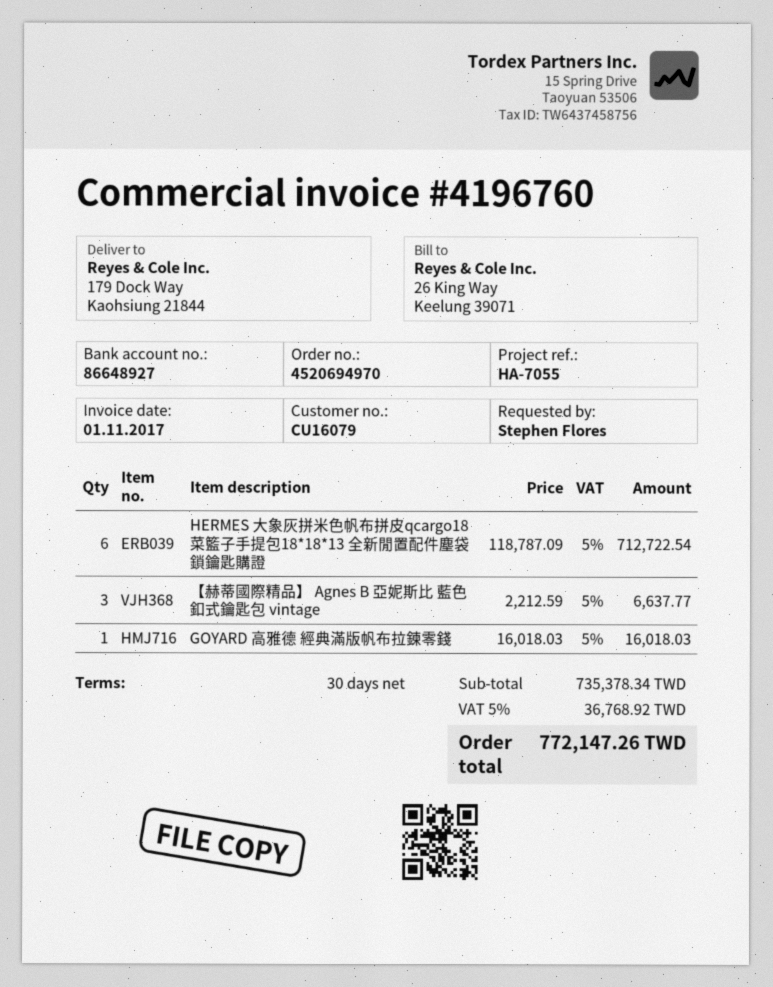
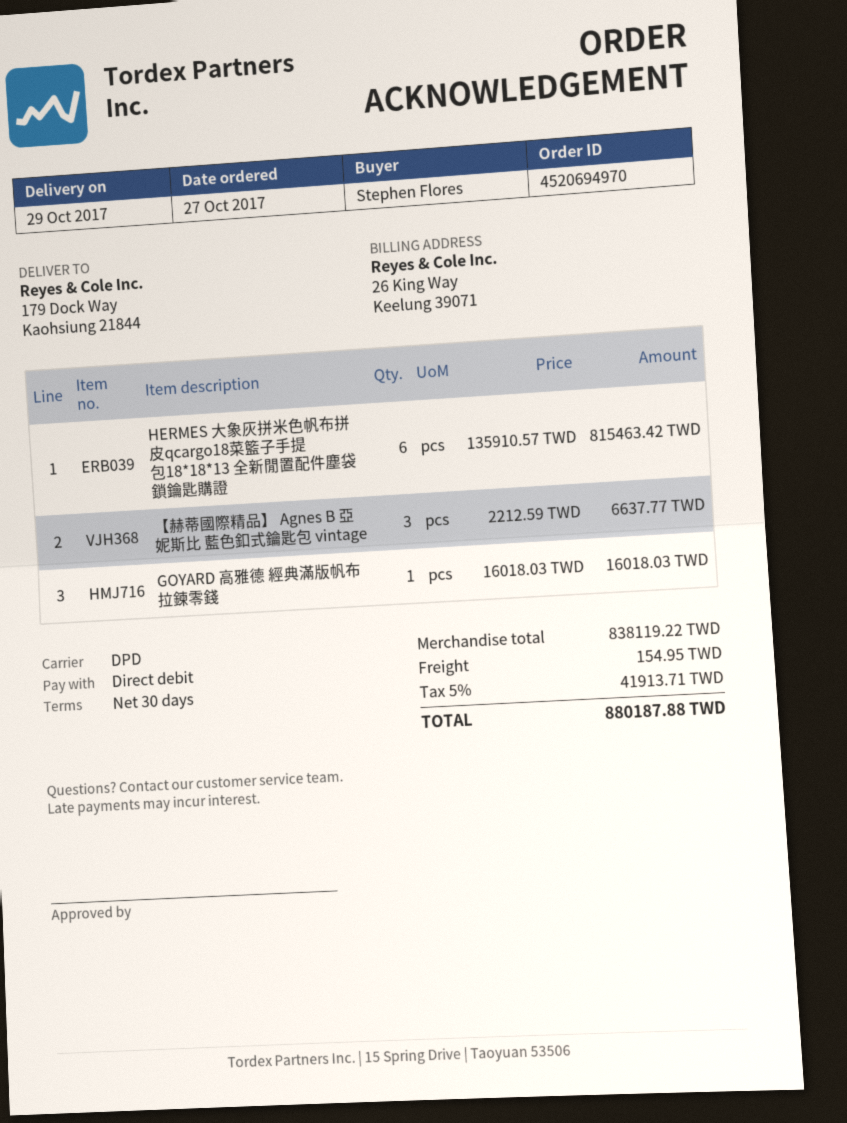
HERMES 大象灰拼米色帆布拼皮qcargo18菜籃子手提包18*18*13 全新閒置配件塵袋鎖鑰匙購證: 6 x 118787.09 = 712722.54 -> 6 x 135910.57 = 815463.42
subtotal: 735378.34 -> 838119.22
shipping: none -> 154.95
tax: 5% = 36768.92 -> 5% = 41913.71
total: 772147.26 -> 880187.88

